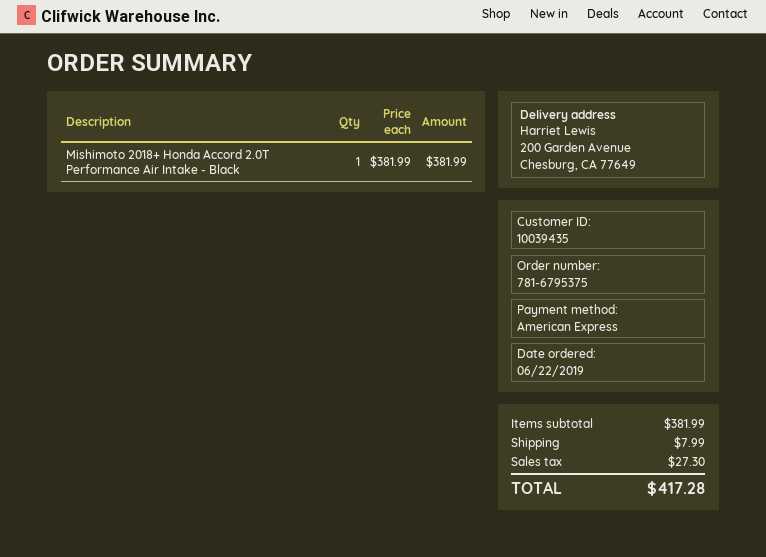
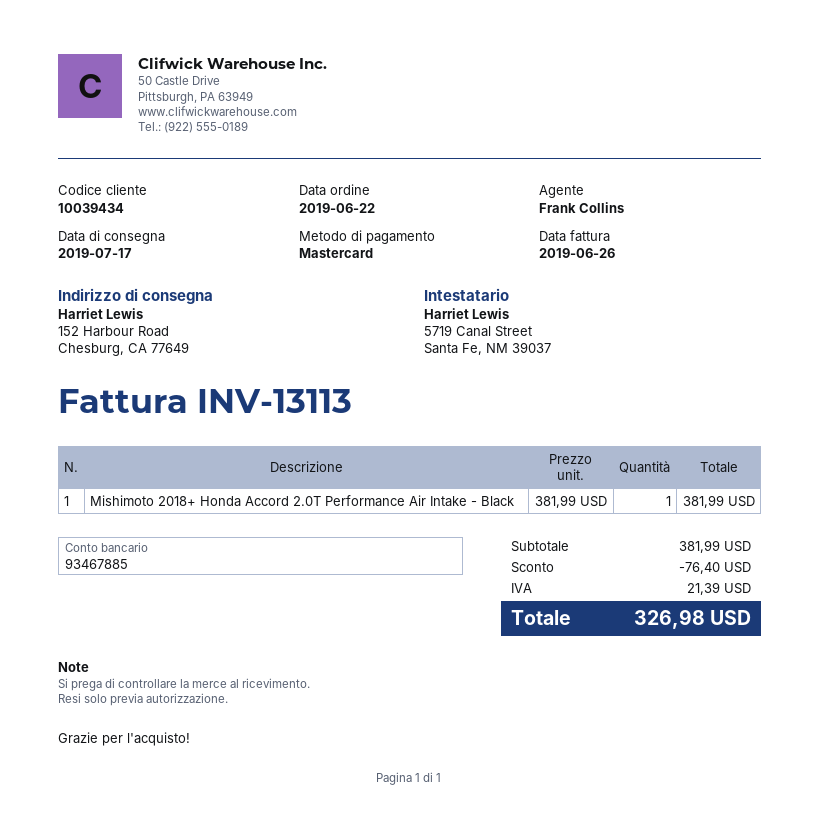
customer number: 10039435 -> 10039434
payment method: American Express -> Mastercard
ship to: 200 Garden Avenue, Chesburg, CA 77649 -> 152 Harbour Road, Chesburg, CA 77649
discount: none -> 76.40
shipping: 7.99 -> none
tax: 27.30 -> 21.39
total: 417.28 -> 326.98

